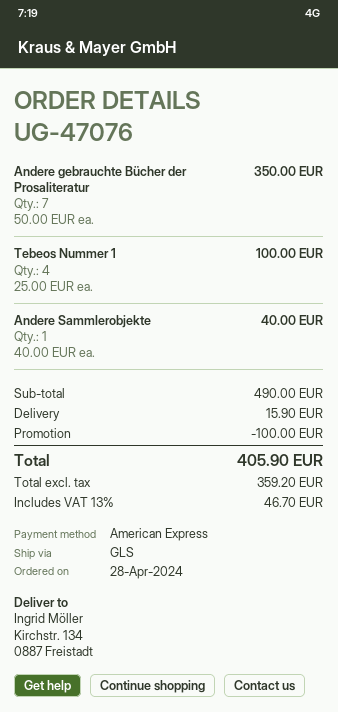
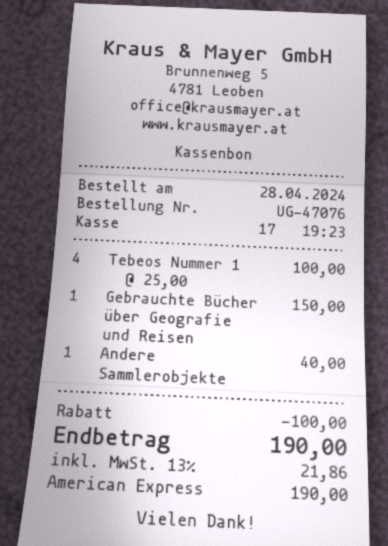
Andere gebrauchte Bücher der Prosaliteratur: 7 x 50.00 = 350.00 -> none
Gebrauchte Bücher über Geografie und Reisen: none -> 1 x 150.00 = 150.00
shipping: 15.90 -> none
tax: 13% = 46.70 -> 13% = 21.86
total: 405.90 -> 190.00

